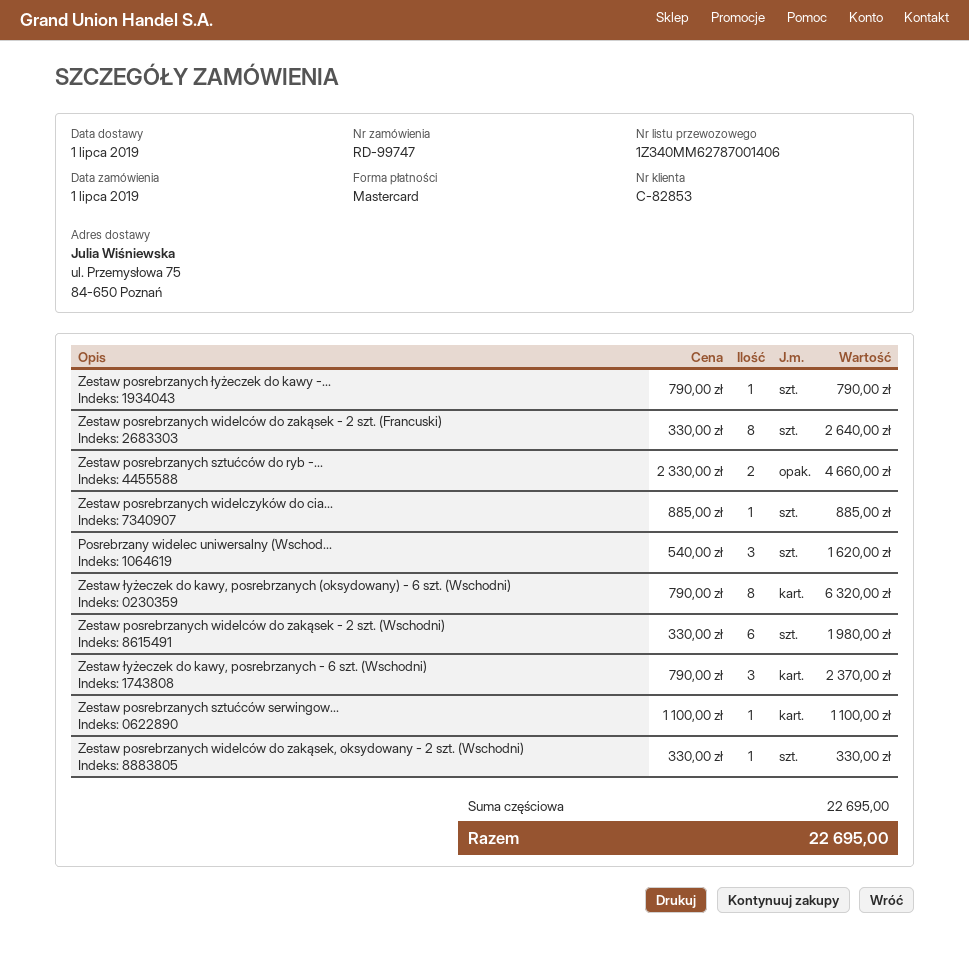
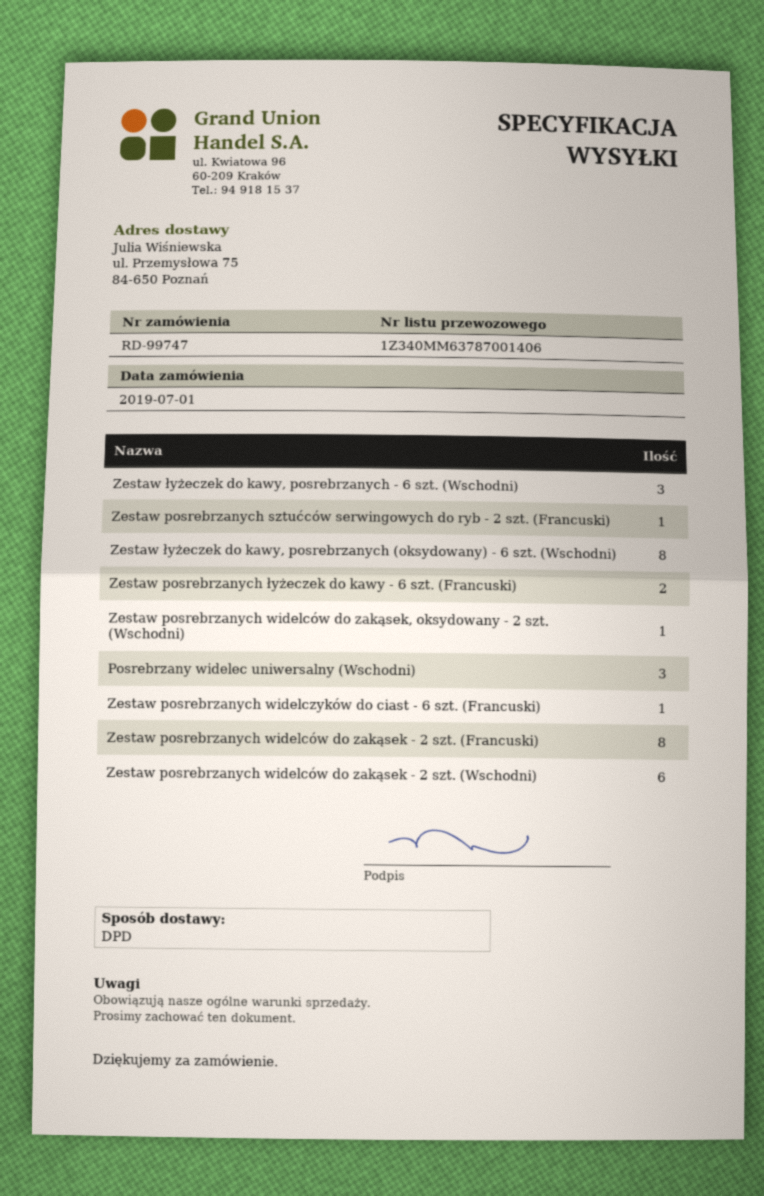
tracking number: 1Z340MM62787001406 -> 1Z340MM63787001406
Zestaw posrebrzanych łyżeczek do kawy -...: 1 -> 2
Zestaw posrebrzanych sztućców do ryb -...: 2 -> none

